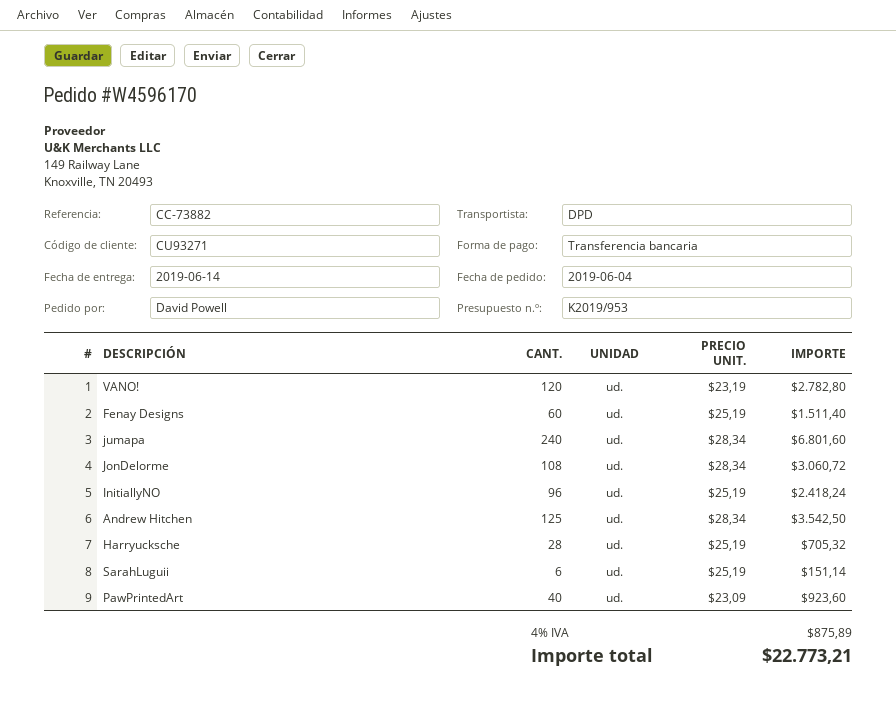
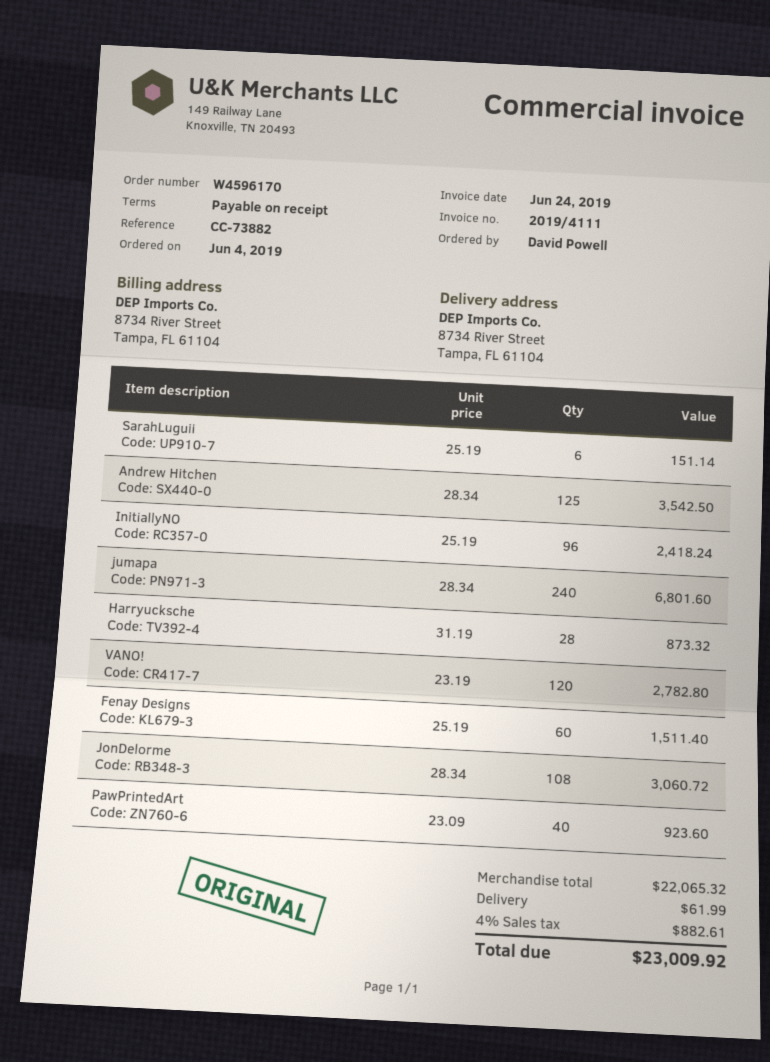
Harryucksche: 28 x 25.19 = 705.32 -> 28 x 31.19 = 873.32
shipping: none -> 61.99
tax: 4% = 875.89 -> 4% = 882.61
total: 22773.21 -> 23009.92

